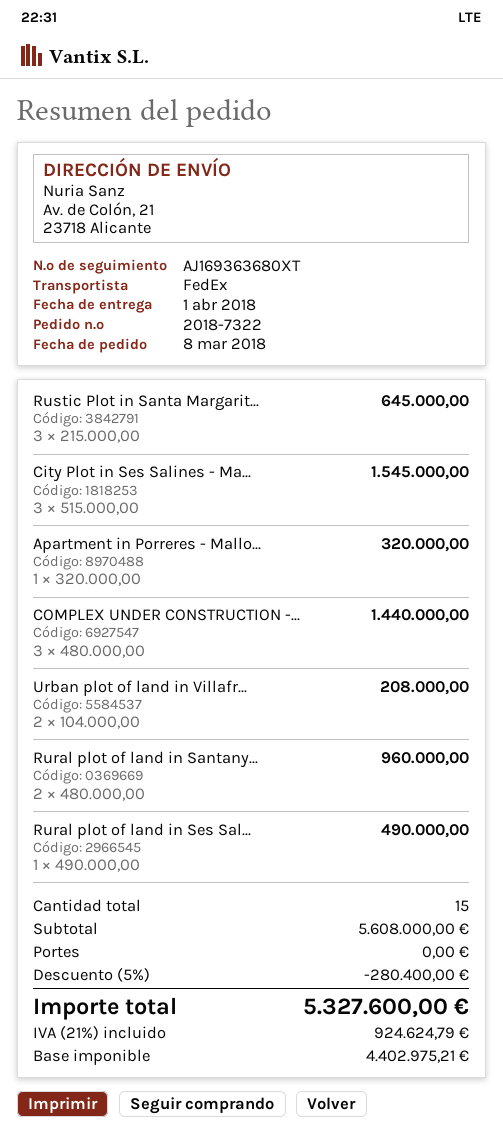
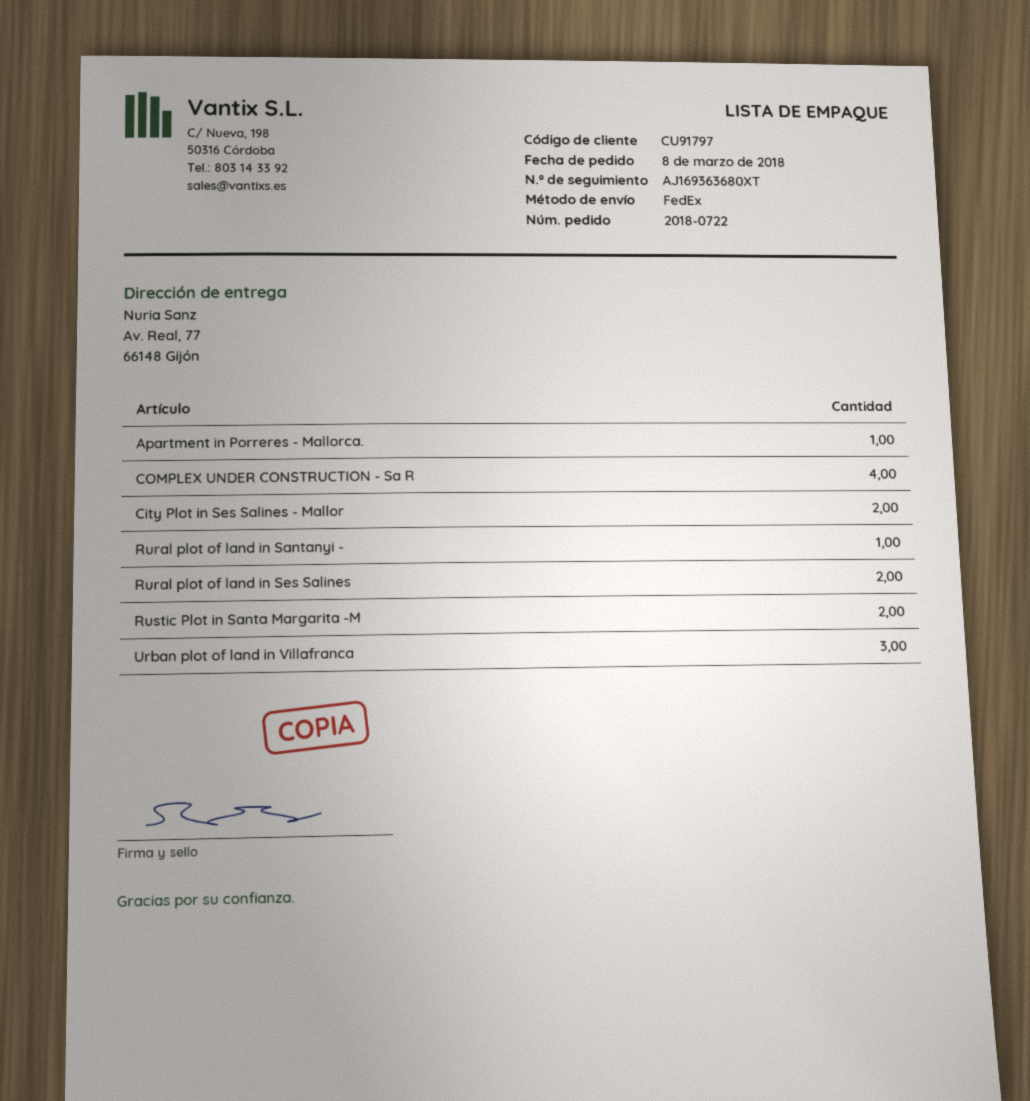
order number: 2018-7322 -> 2018-0722
ship to: Av. de Colón, 21, 23718 Alicante -> Av. Real, 77, 66148 Gijón
Rustic Plot in Santa Margarit...: 3 -> 2
City Plot in Ses Salines - Ma...: 3 -> 2
COMPLEX UNDER CONSTRUCTION -...: 3 -> 4
Urban plot of land in Villafr...: 2 -> 3
Rural plot of land in Santany...: 2 -> 1
Rural plot of land in Ses Sal...: 1 -> 2

